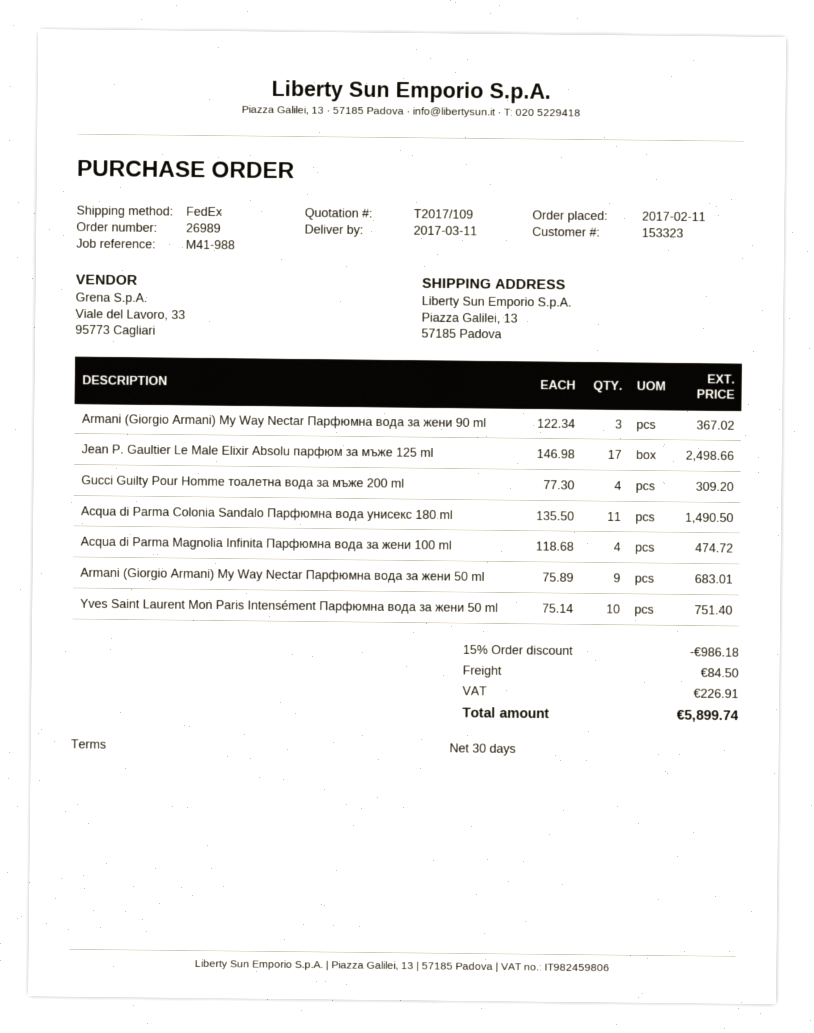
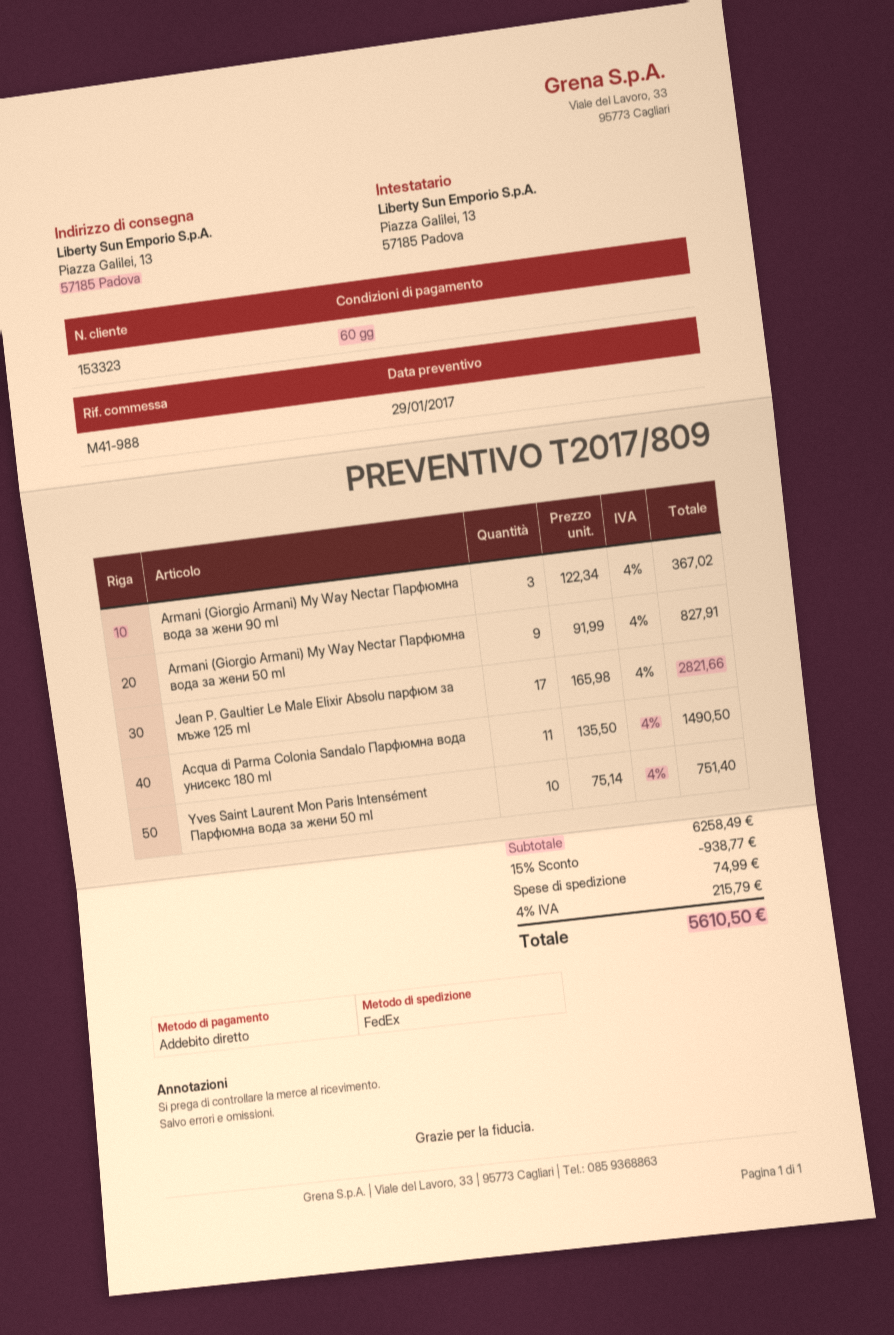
quote number: T2017/109 -> T2017/809
payment terms: 30 days -> 60 days
Jean P. Gaultier Le Male Elixir Absolu парфюм за мъже 125 ml: 17 x 146.98 = 2498.66 -> 17 x 165.98 = 2821.66
Gucci Guilty Pour Homme тоалетна вода за мъже 200 ml: 4 x 77.30 = 309.20 -> none
Acqua di Parma Magnolia Infinita Парфюмна вода за жени 100 ml: 4 x 118.68 = 474.72 -> none
Armani (Giorgio Armani) My Way Nectar Парфюмна вода за жени 50 ml: 9 x 75.89 = 683.01 -> 9 x 91.99 = 827.91
discount: 15% = 986.18 -> 15% = 938.77
shipping: 84.50 -> 74.99
tax: 226.91 -> 215.79
total: 5899.74 -> 5610.50

